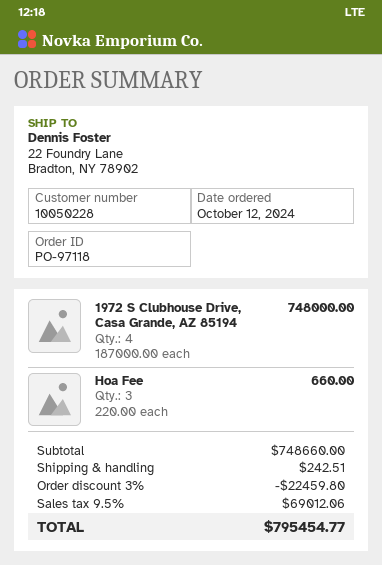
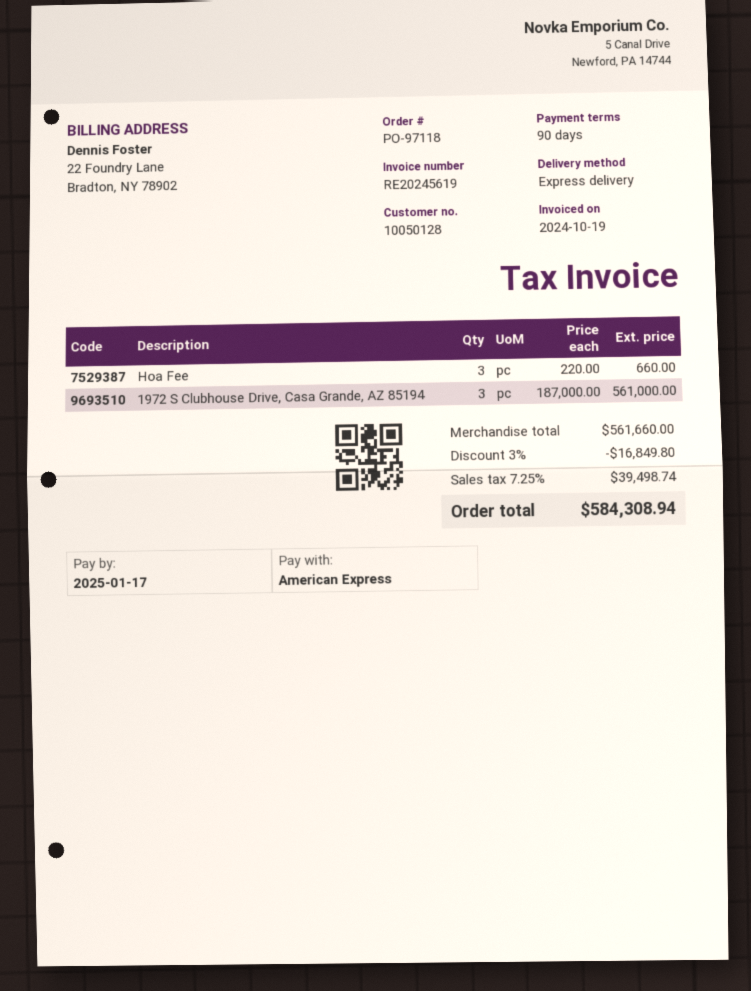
customer number: 10050228 -> 10050128
1972 S Clubhouse Drive, Casa Grande, AZ 85194: 4 x 187000.00 = 748000.00 -> 3 x 187000.00 = 561000.00
subtotal: 748660.00 -> 561660.00
discount: 3% = 22459.80 -> 3% = 16849.80
shipping: 242.51 -> none
tax: 9.5% = 69012.06 -> 7.25% = 39498.74
total: 795454.77 -> 584308.94

